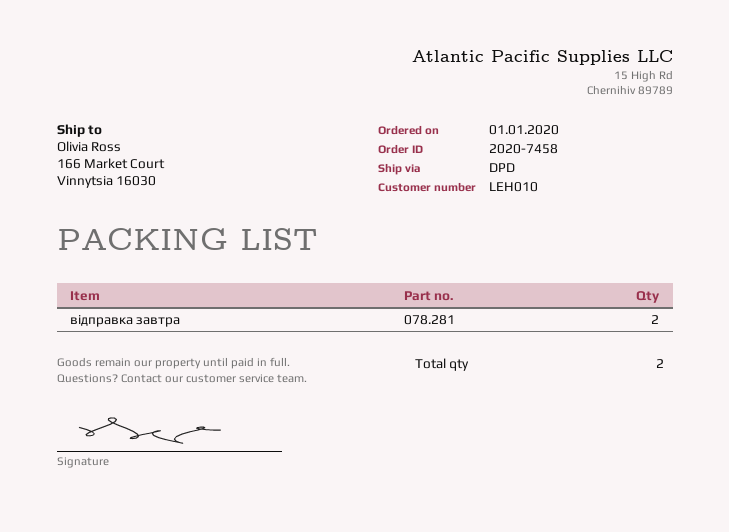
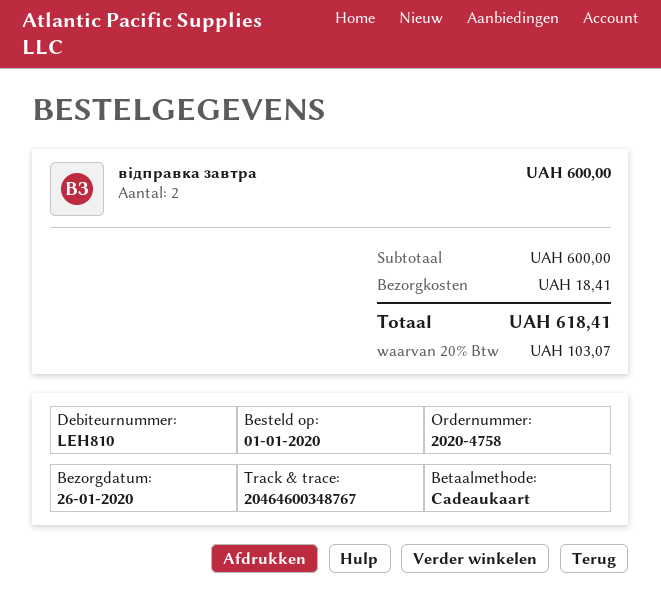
order number: 2020-7458 -> 2020-4758
customer number: LEH010 -> LEH810

